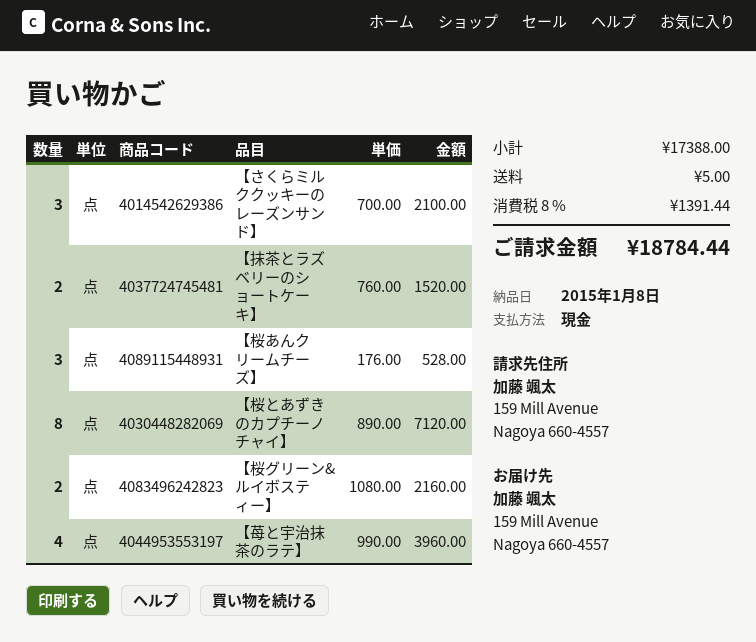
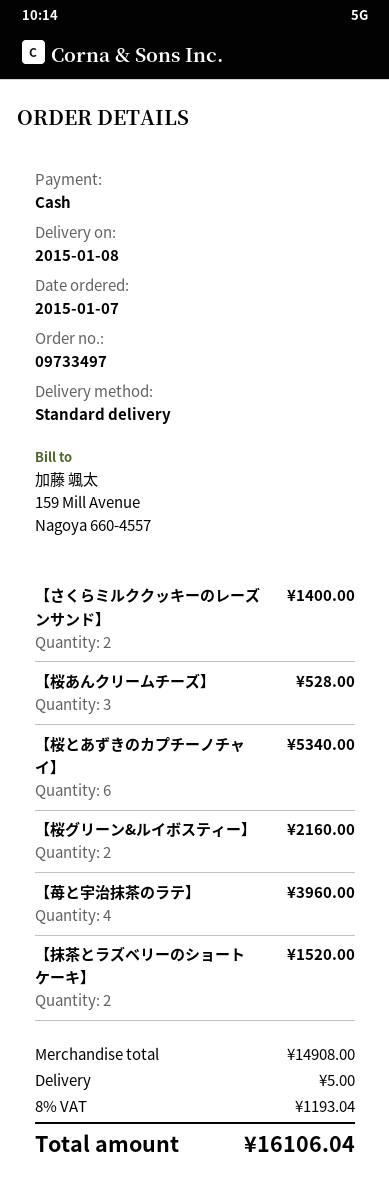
【さくらミルククッキーのレーズンサンド】: 3 for 2100.00 -> 2 for 1400.00
【桜とあずきのカプチーノチャイ】: 8 for 7120.00 -> 6 for 5340.00
subtotal: 17388.00 -> 14908.00
tax: 8% = 1391.44 -> 8% = 1193.04
total: 18784.44 -> 16106.04

